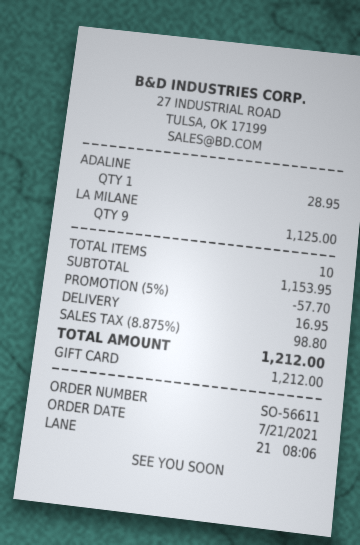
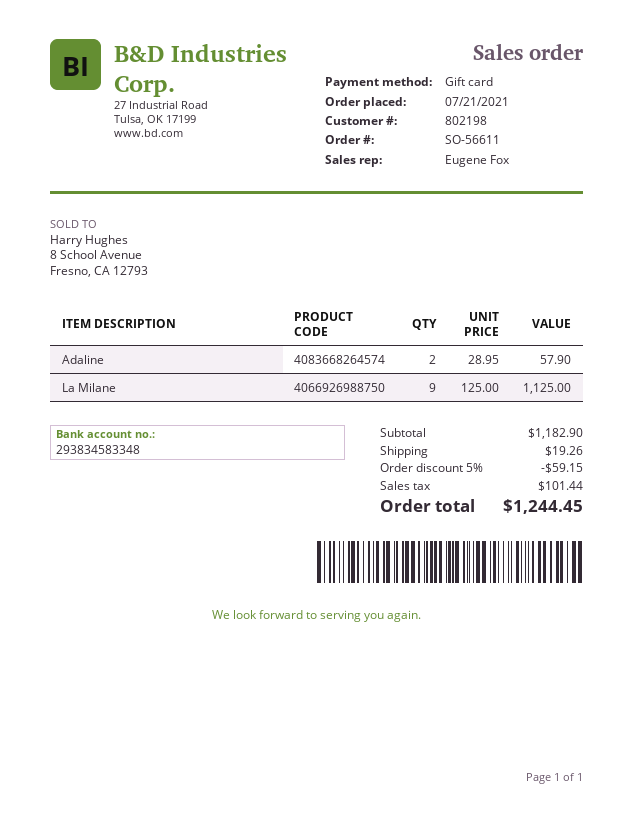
ADALINE: 1 for 28.95 -> 2 for 57.90
subtotal: 1153.95 -> 1182.90
discount: 5% = 57.70 -> 5% = 59.15
shipping: 16.95 -> 19.26
tax: 98.80 -> 101.44
total: 1212.00 -> 1244.45

